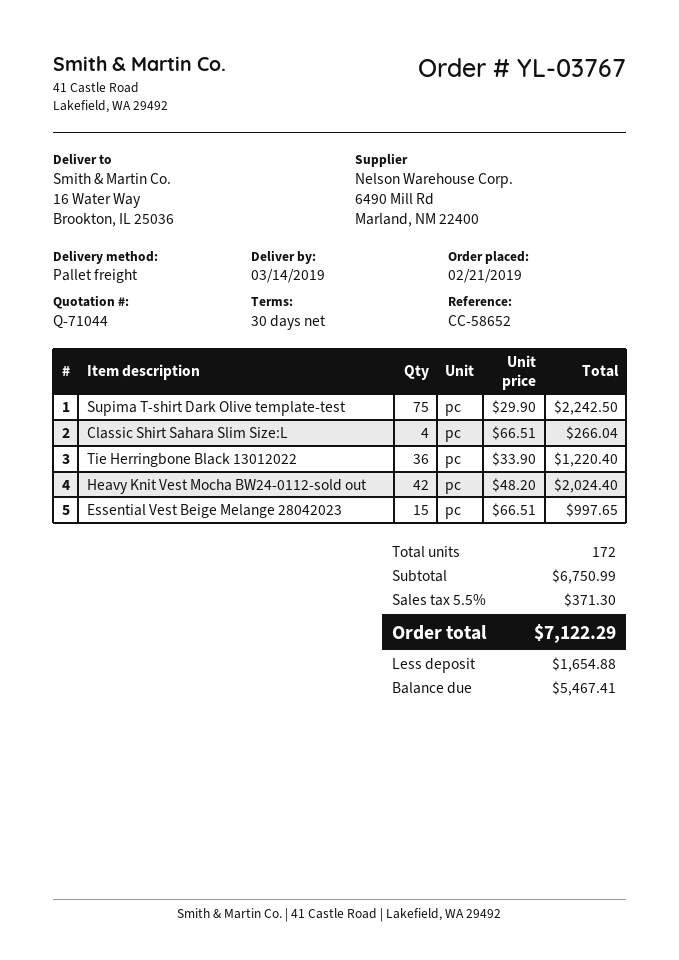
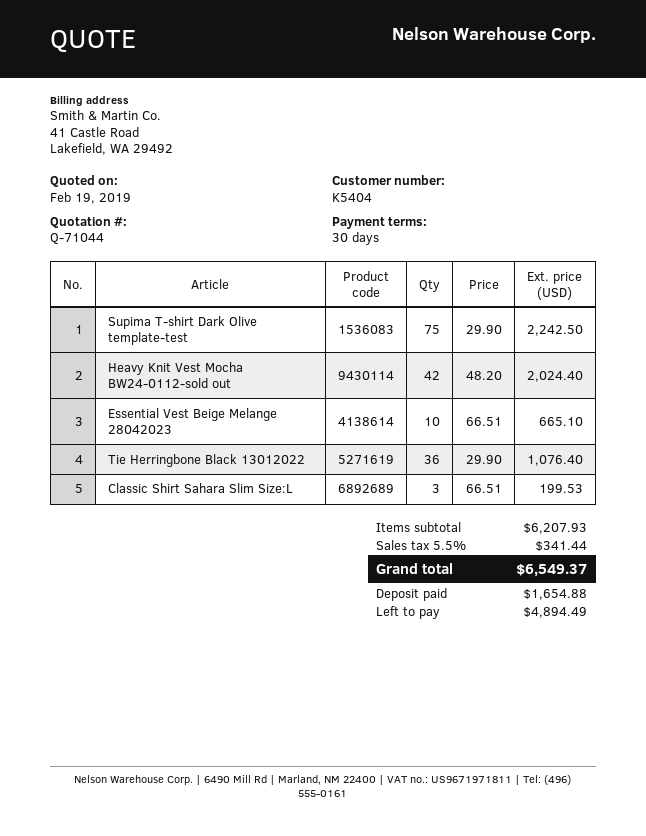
Classic Shirt Sahara Slim Size:L: 4 x 66.51 = 266.04 -> 3 x 66.51 = 199.53
Tie Herringbone Black 13012022: 36 x 33.90 = 1220.40 -> 36 x 29.90 = 1076.40
Essential Vest Beige Melange 28042023: 15 x 66.51 = 997.65 -> 10 x 66.51 = 665.10
subtotal: 6750.99 -> 6207.93
tax: 5.5% = 371.30 -> 5.5% = 341.44
total: 7122.29 -> 6549.37
balance: 5467.41 -> 4894.49

